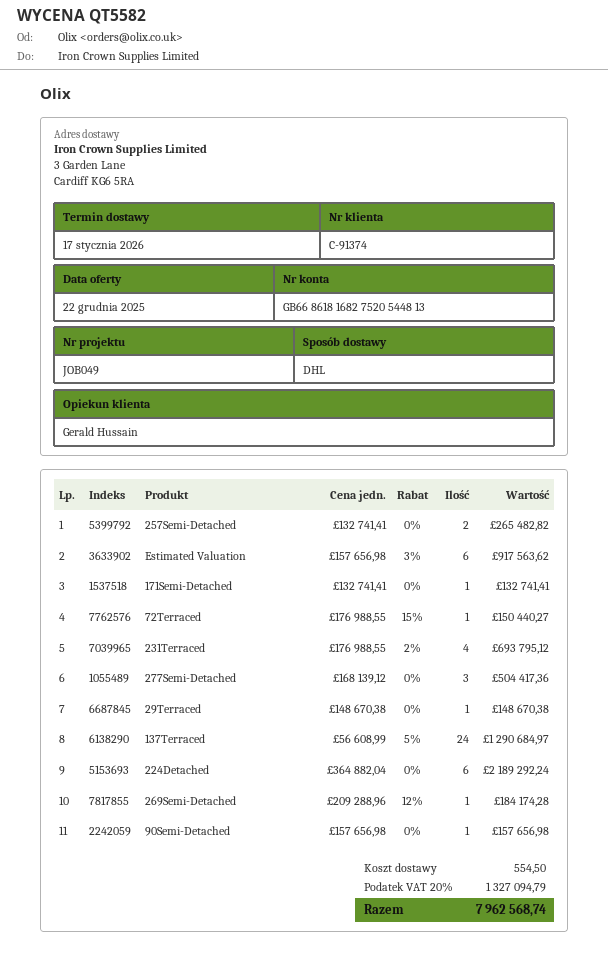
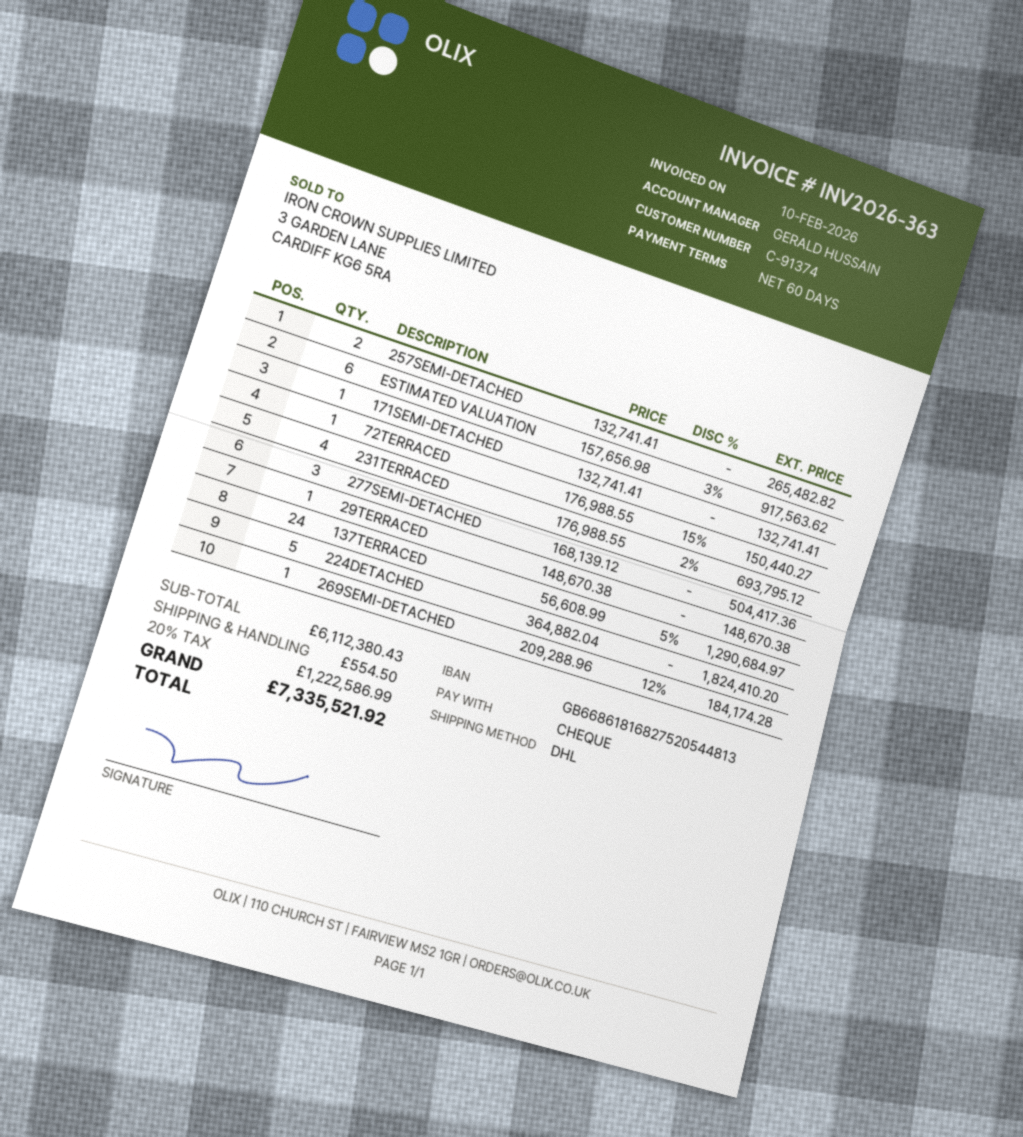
224Detached: 6 x 364882.04 = 2189292.24 -> 5 x 364882.04 = 1824410.20
90Semi-Detached: 1 x 157656.98 = 157656.98 -> none
tax: 20% = 1327094.79 -> 20% = 1222586.99
total: 7962568.74 -> 7335521.92

